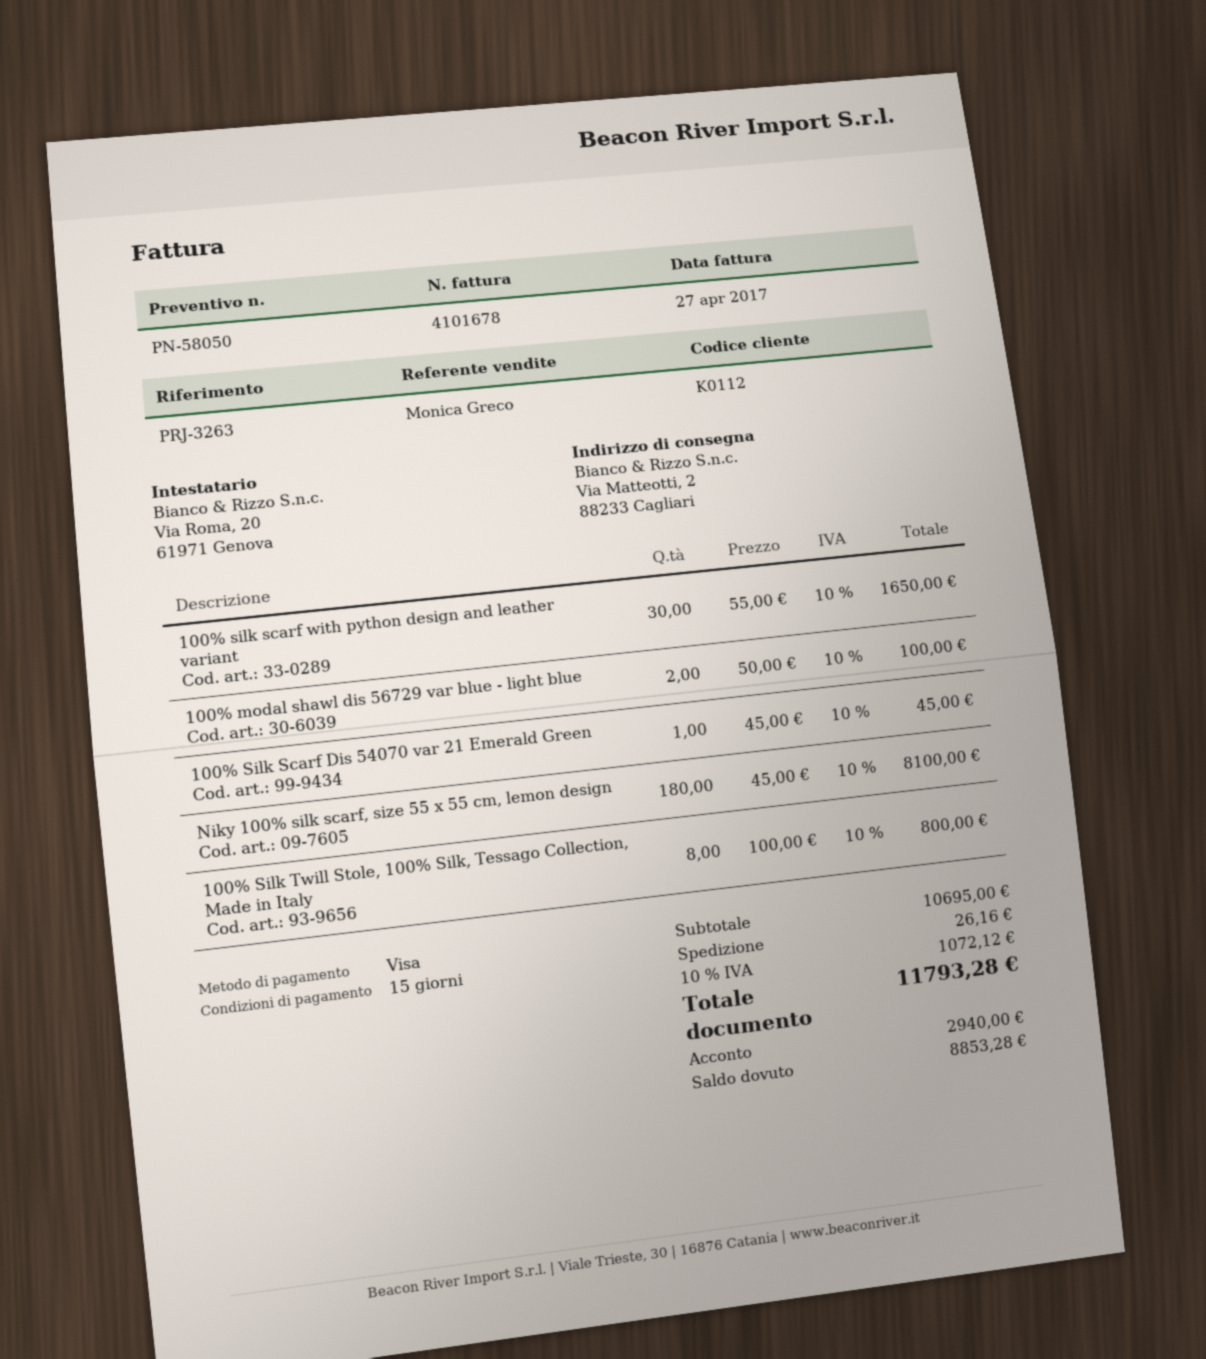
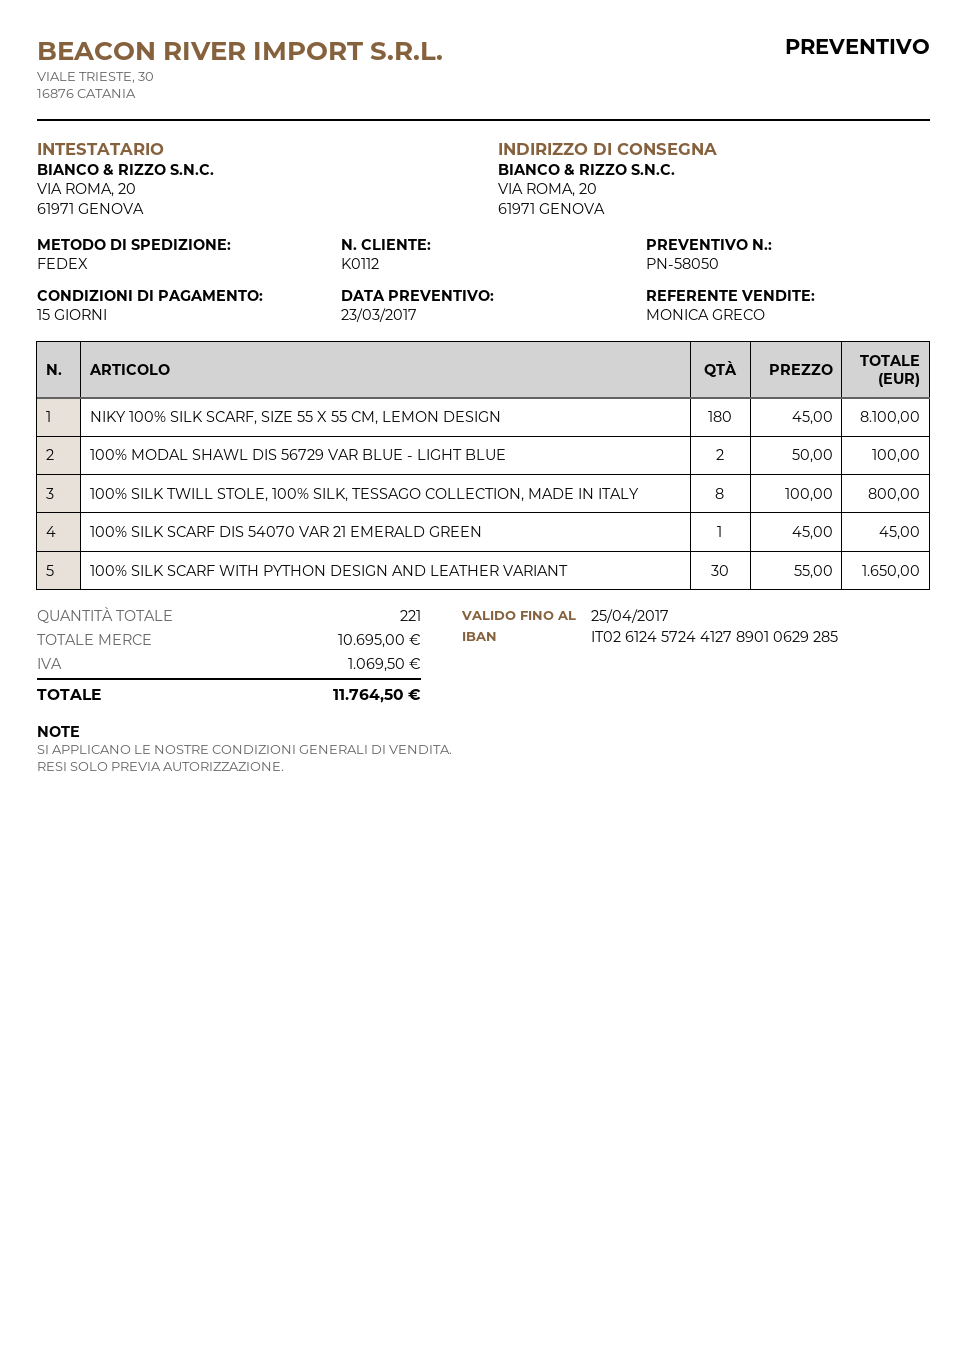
ship to: Via Matteotti, 2, 88233 Cagliari -> VIA ROMA, 20, 61971 GENOVA
shipping: 26.16 -> none
tax: 1072.12 -> 1069.50
total: 11793.28 -> 11764.50

